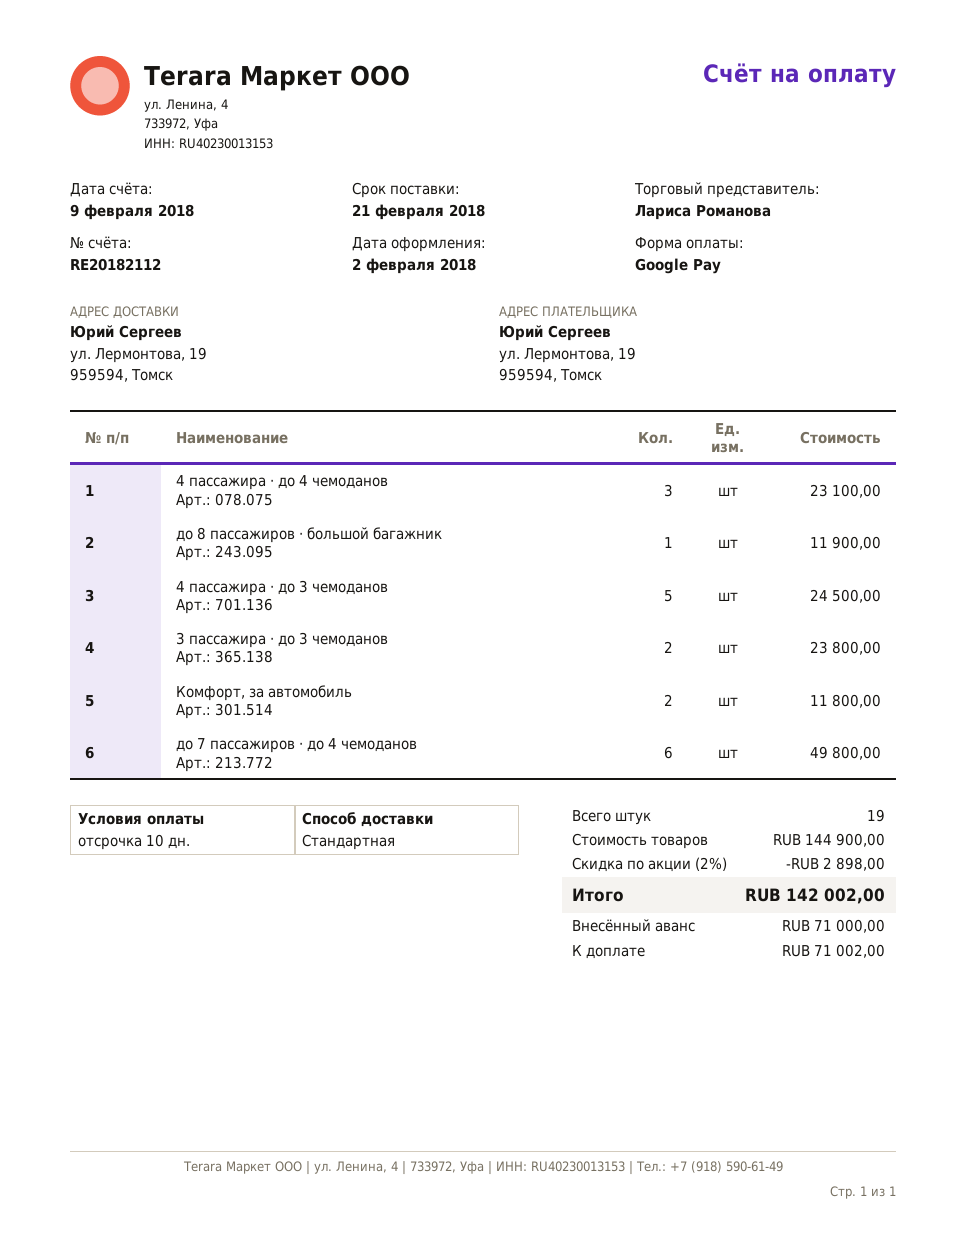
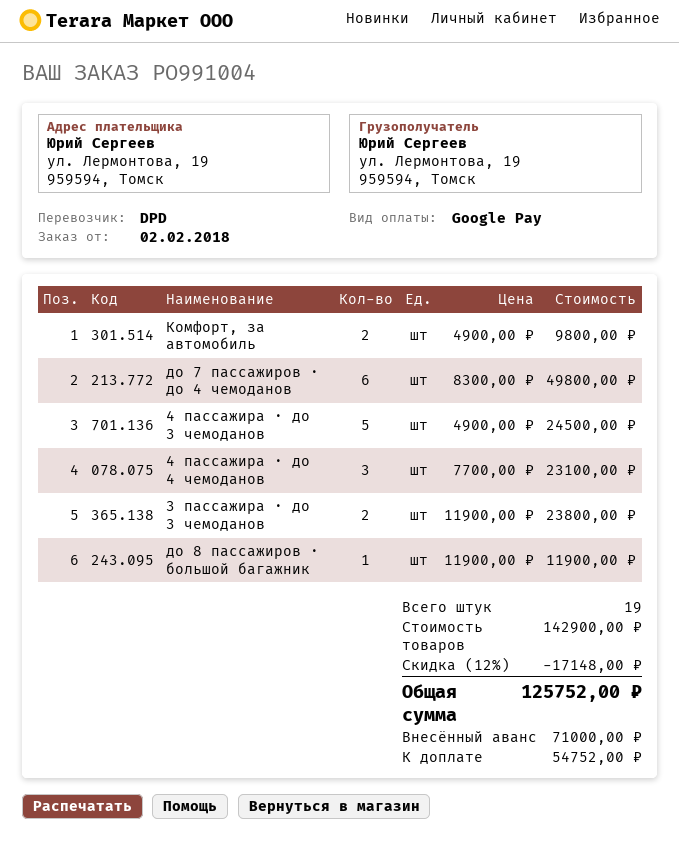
shipping method: standard -> DPD
Комфорт, за автомобиль: 2 for 11800.00 -> 2 for 9800.00
subtotal: 144900.00 -> 142900.00
discount: 2% = 2898.00 -> 12% = 17148.00
total: 142002.00 -> 125752.00
balance: 71002.00 -> 54752.00

